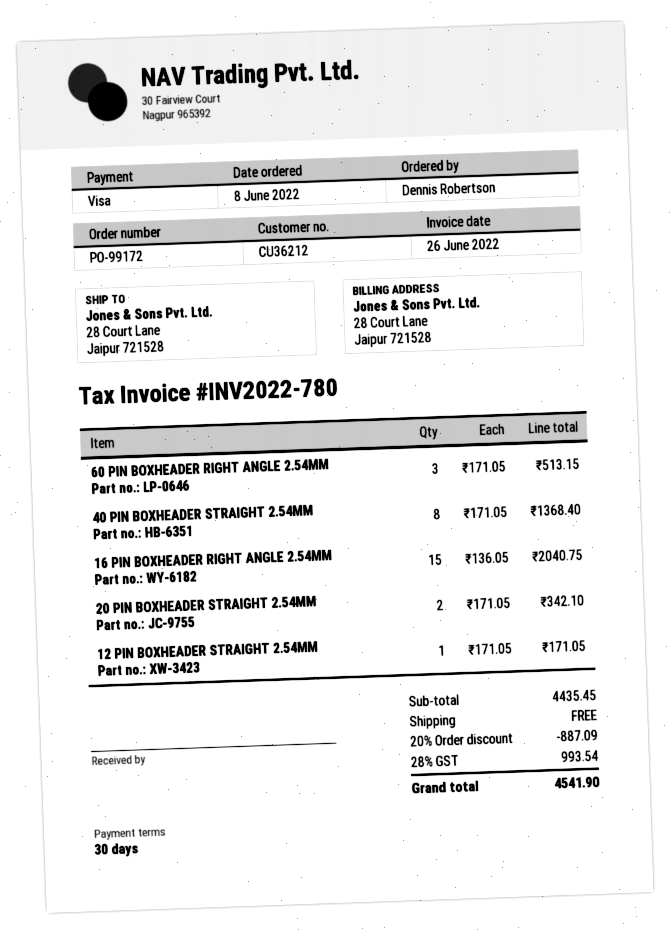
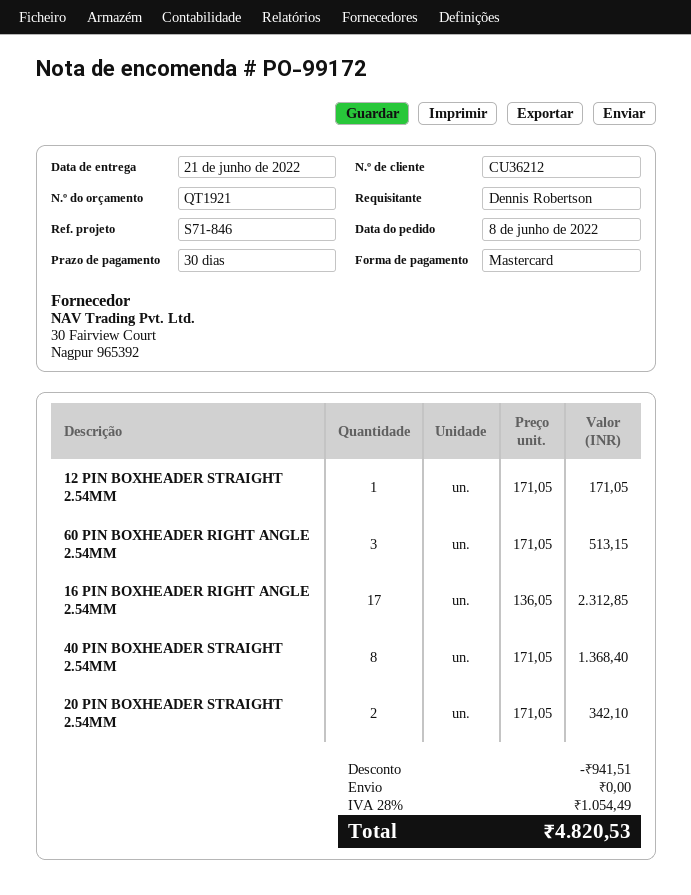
payment method: Visa -> Mastercard
16 PIN BOXHEADER RIGHT ANGLE 2.54MM: 15 x 136.05 = 2040.75 -> 17 x 136.05 = 2312.85
discount: 887.09 -> 941.51
tax: 28% = 993.54 -> 28% = 1054.49
total: 4541.90 -> 4820.53

